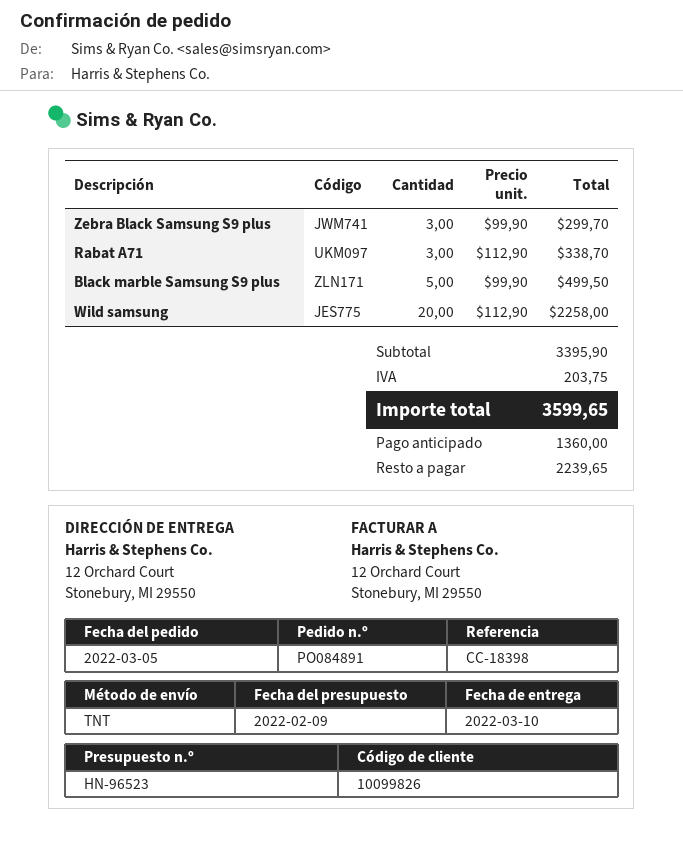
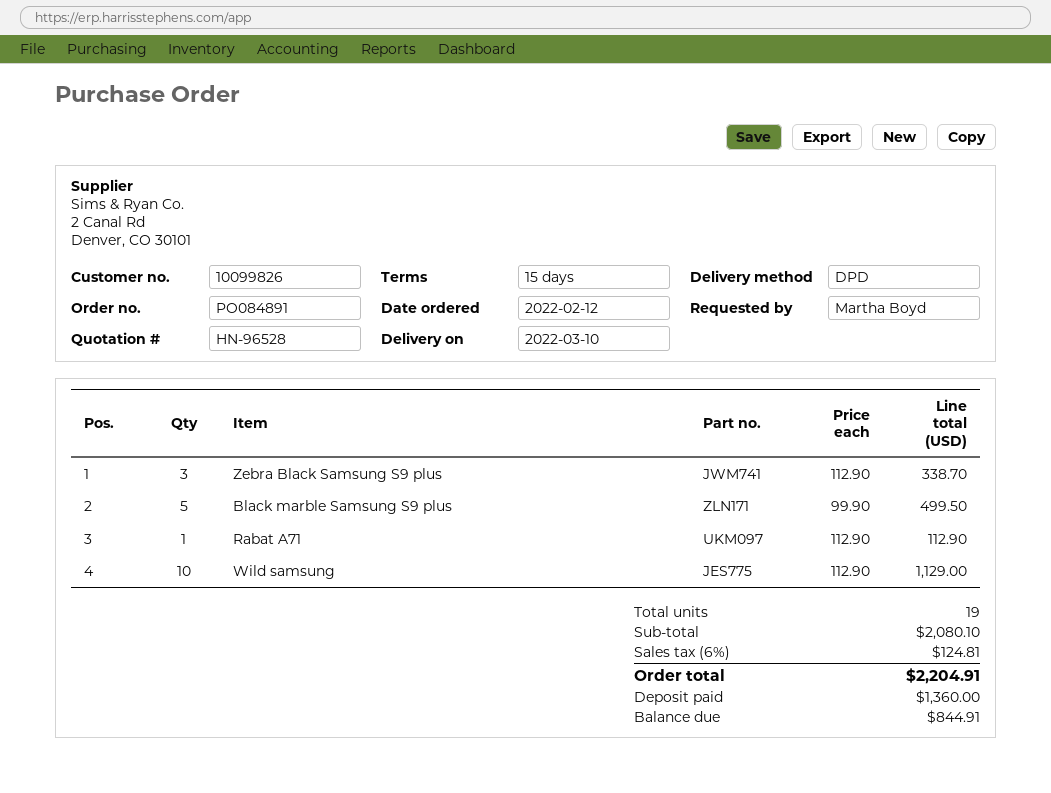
quote number: HN-96523 -> HN-96528
order date: 2022-03-05 -> 2022-02-12
shipping method: TNT -> DPD
Zebra Black Samsung S9 plus: 3 x 99.90 = 299.70 -> 3 x 112.90 = 338.70
Rabat A71: 3 x 112.90 = 338.70 -> 1 x 112.90 = 112.90
Wild samsung: 20 x 112.90 = 2258.00 -> 10 x 112.90 = 1129.00
subtotal: 3395.90 -> 2080.10
tax: 203.75 -> 124.81
total: 3599.65 -> 2204.91
balance: 2239.65 -> 844.91

